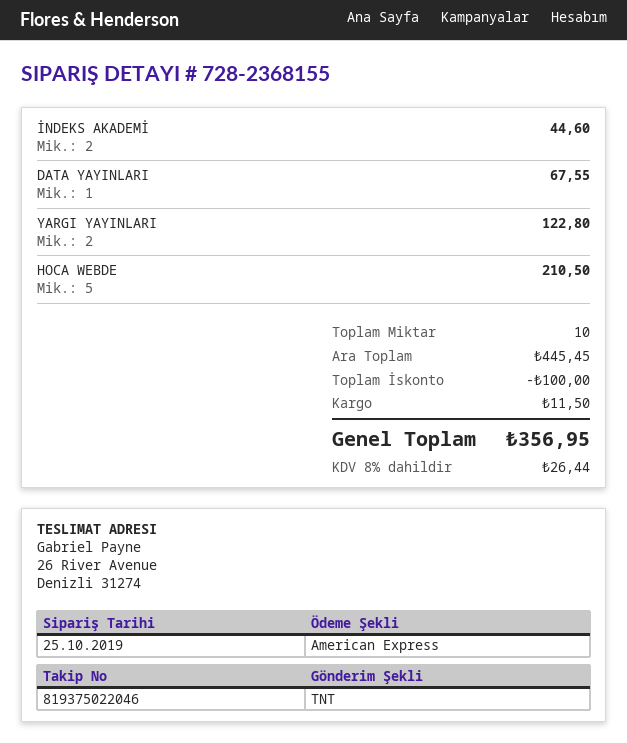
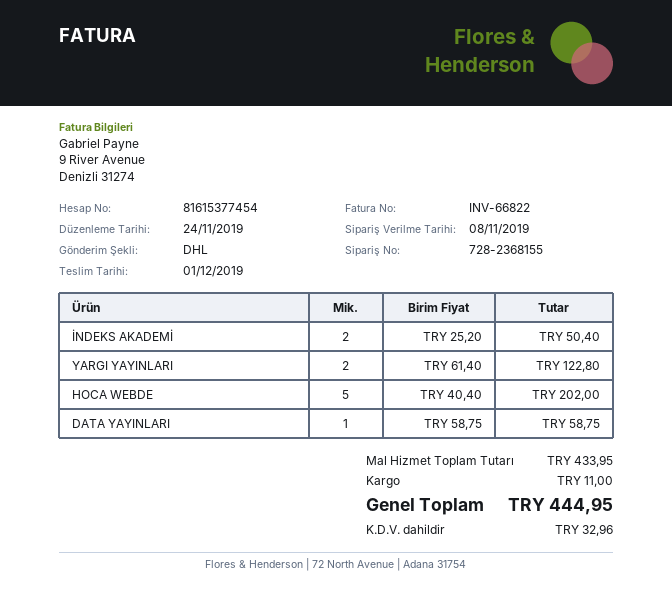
order date: 2019-10-25 -> 2019-11-08
shipping method: TNT -> DHL
İNDEKS AKADEMİ: 2 for 44.60 -> 2 for 50.40
DATA YAYINLARI: 1 for 67.55 -> 1 for 58.75
HOCA WEBDE: 5 for 210.50 -> 5 for 202.00
subtotal: 445.45 -> 433.95
discount: 100.00 -> none
shipping: 11.50 -> 11.00
tax: 26.44 -> 32.96
total: 356.95 -> 444.95

